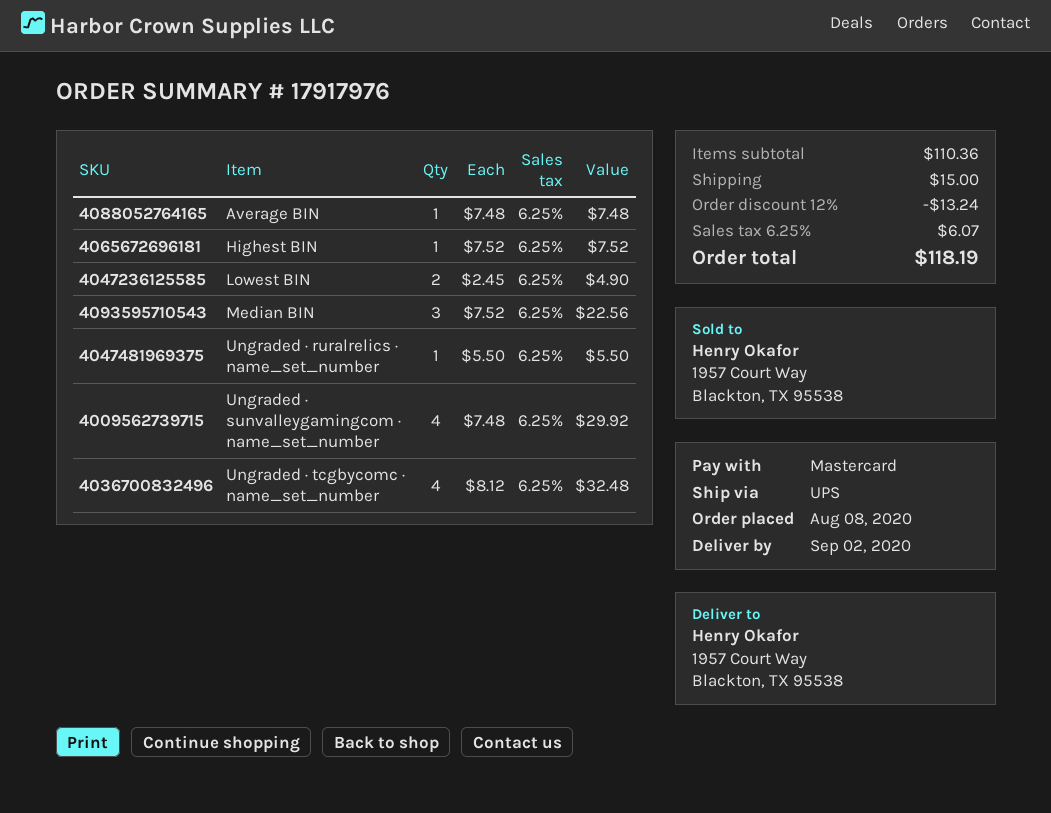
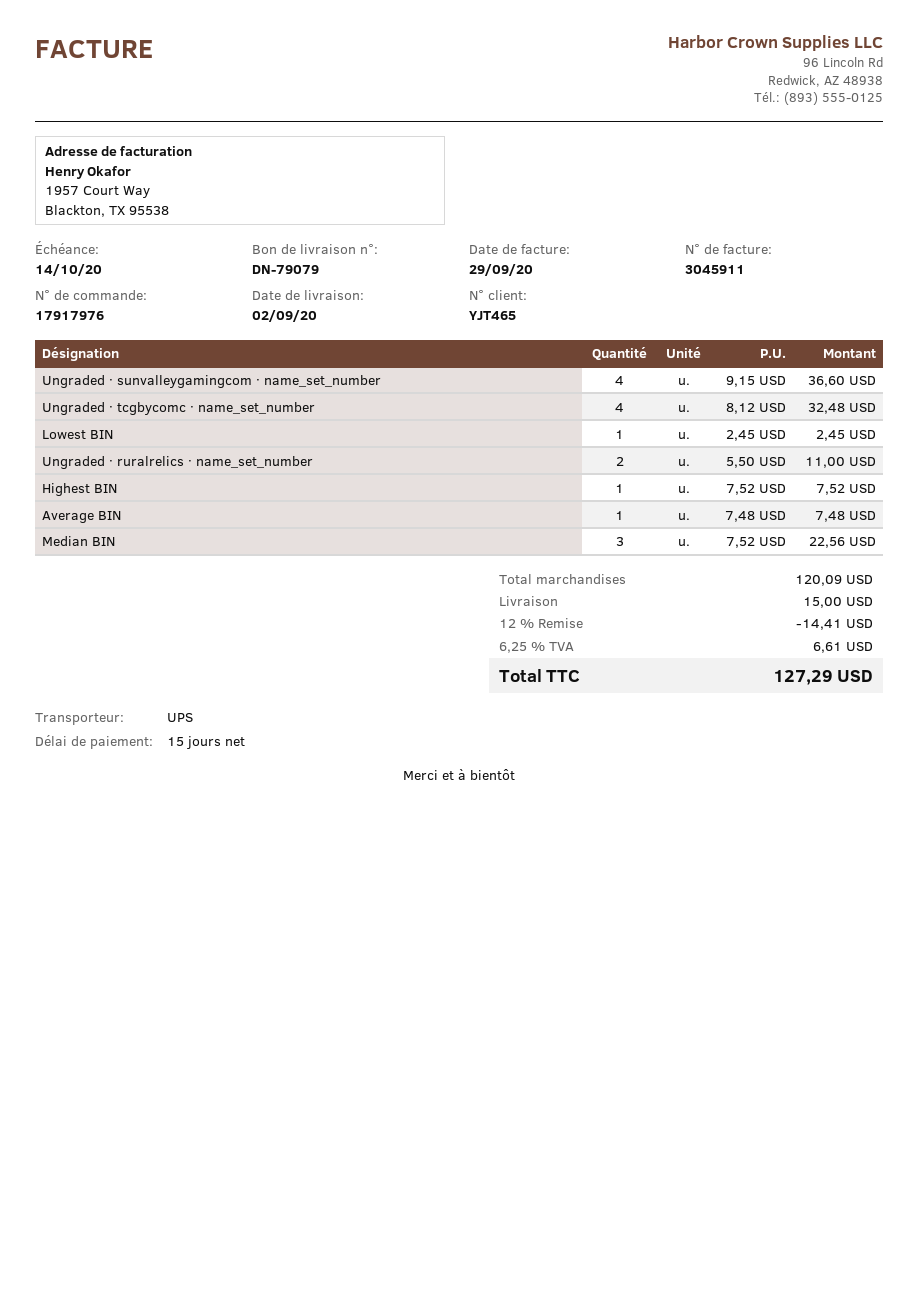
Lowest BIN: 2 x 2.45 = 4.90 -> 1 x 2.45 = 2.45
Ungraded · ruralrelics · name_set_number: 1 x 5.50 = 5.50 -> 2 x 5.50 = 11.00
Ungraded · sunvalleygamingcom · name_set_number: 4 x 7.48 = 29.92 -> 4 x 9.15 = 36.60
subtotal: 110.36 -> 120.09
discount: 12% = 13.24 -> 12% = 14.41
tax: 6.25% = 6.07 -> 6.25% = 6.61
total: 118.19 -> 127.29

